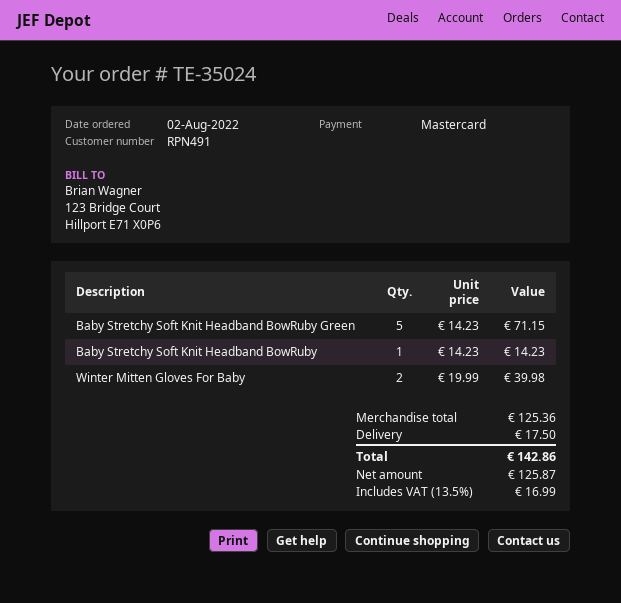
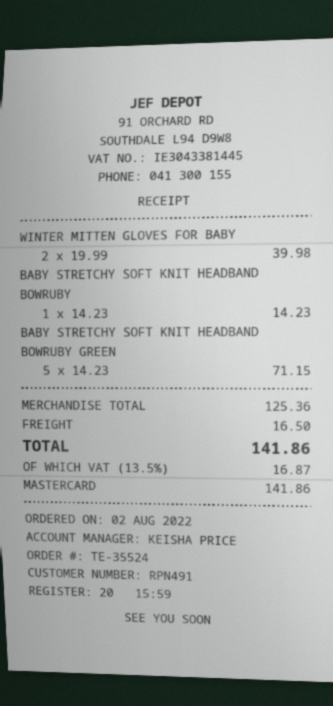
order number: TE-35024 -> TE-35524
shipping: 17.50 -> 16.50
tax: 13.5% = 16.99 -> 13.5% = 16.87
total: 142.86 -> 141.86

